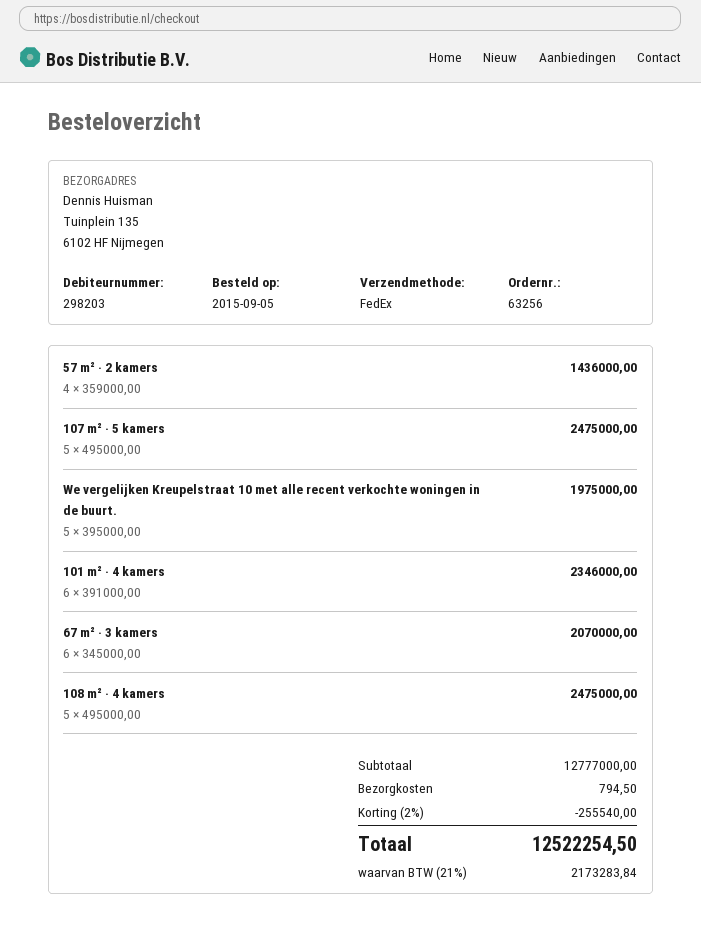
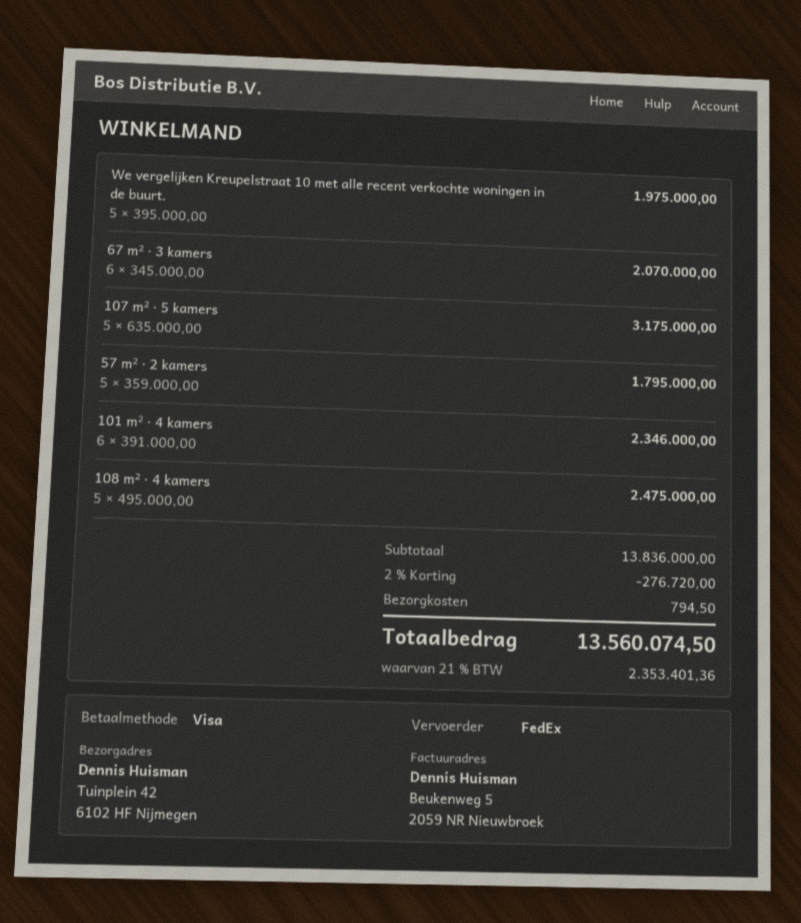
ship to: Tuinplein 135, 6102 HF Nijmegen -> Tuinplein 42, 6102 HF Nijmegen
57 m² · 2 kamers: 4 x 359000.00 = 1436000.00 -> 5 x 359000.00 = 1795000.00
107 m² · 5 kamers: 5 x 495000.00 = 2475000.00 -> 5 x 635000.00 = 3175000.00
subtotal: 12777000.00 -> 13836000.00
discount: 2% = 255540.00 -> 2% = 276720.00
tax: 21% = 2173283.84 -> 21% = 2353401.36
total: 12522254.50 -> 13560074.50

